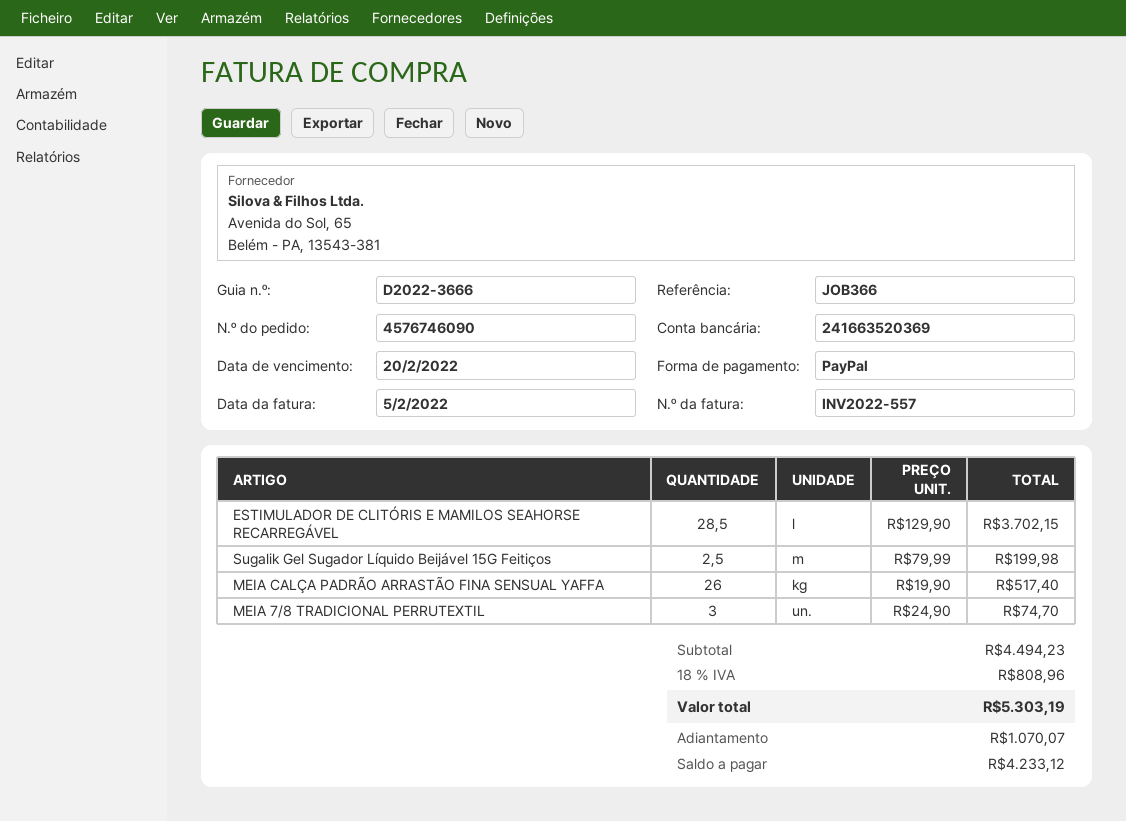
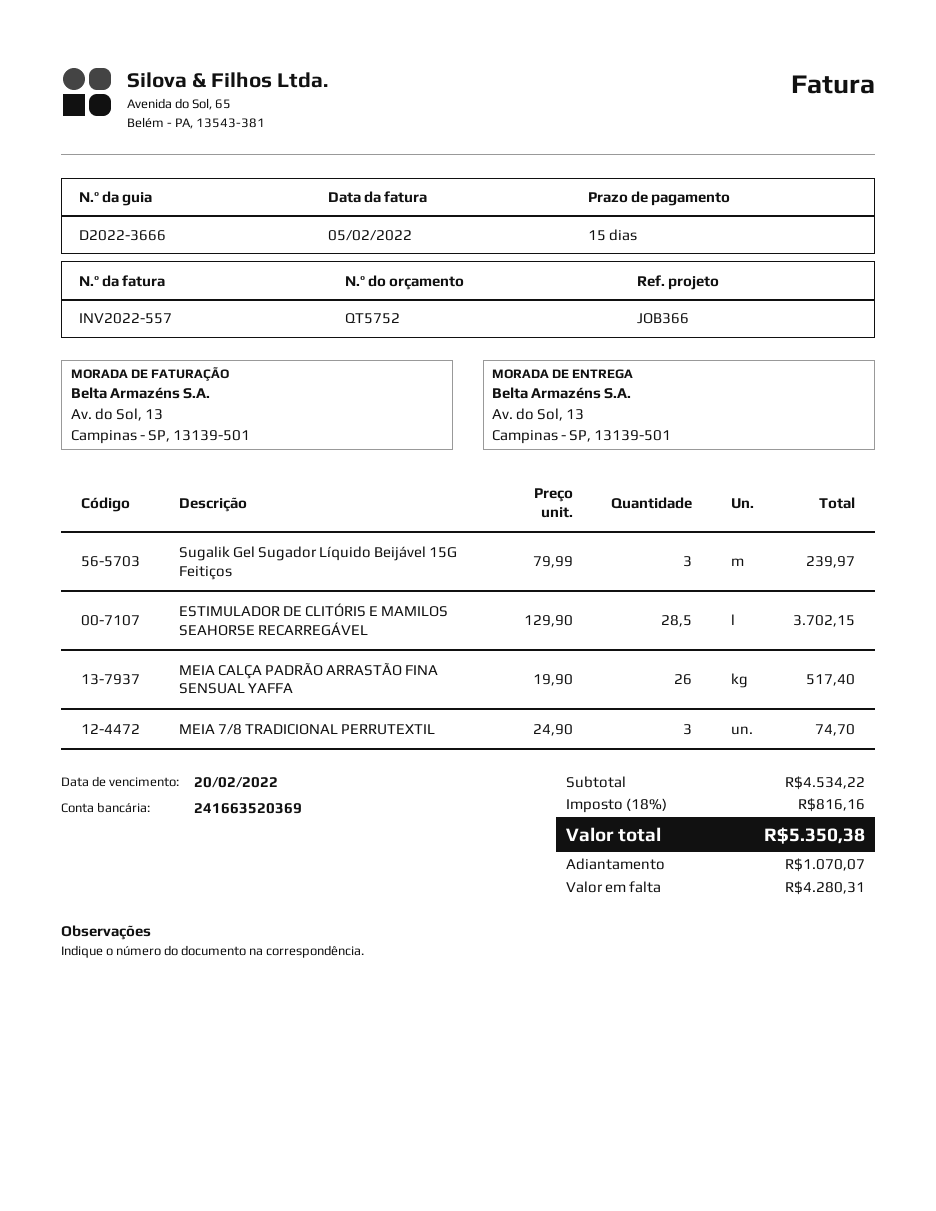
Sugalik Gel Sugador Líquido Beijável 15G Feitiços: 2.5 x 79.99 = 199.98 -> 3 x 79.99 = 239.97
subtotal: 4494.23 -> 4534.22
tax: 18% = 808.96 -> 18% = 816.16
total: 5303.19 -> 5350.38
balance: 4233.12 -> 4280.31

